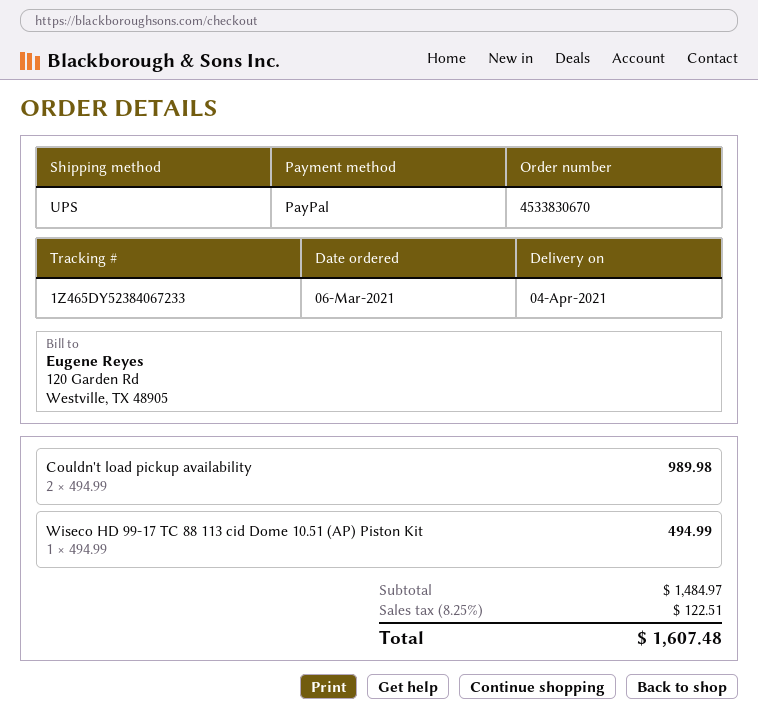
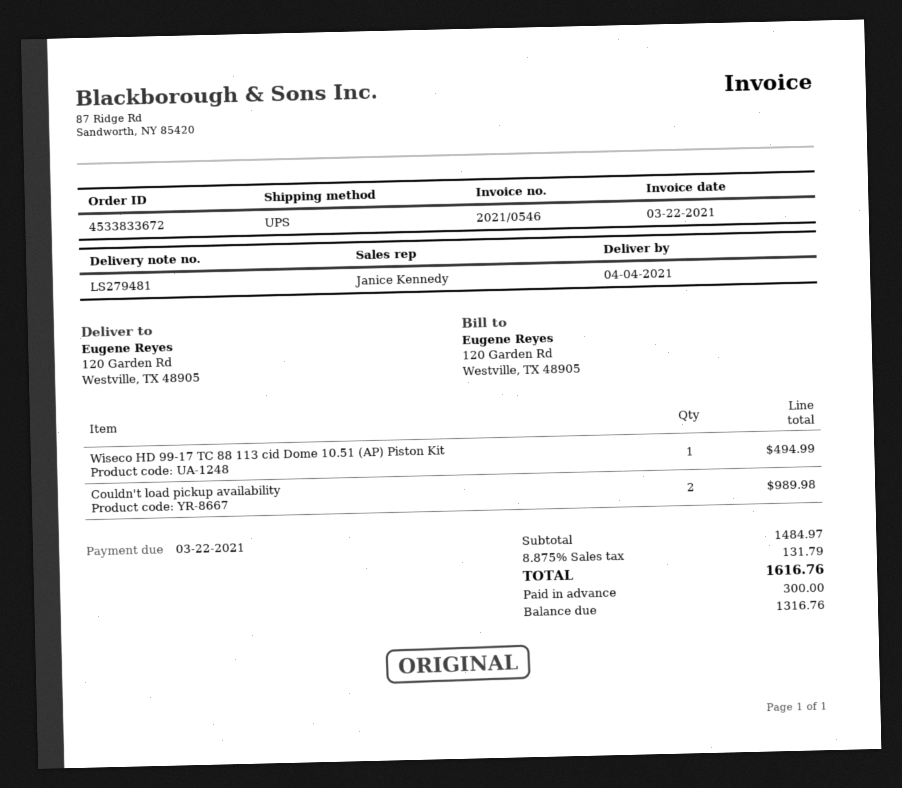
order number: 4533830670 -> 4533833672
tax: 8.25% = 122.51 -> 8.875% = 131.79
total: 1607.48 -> 1616.76

